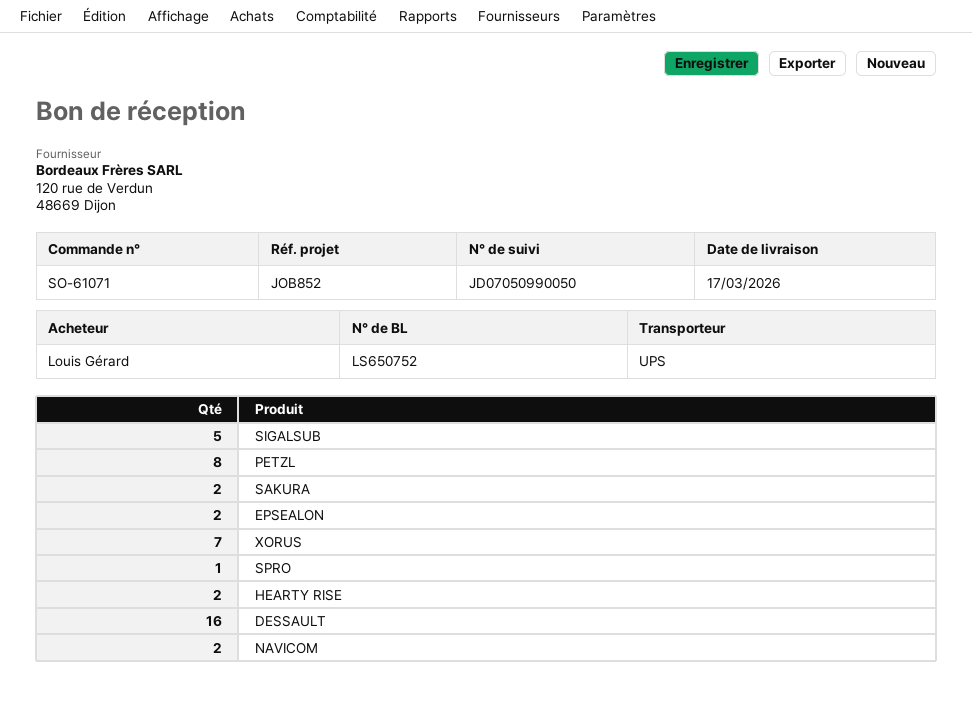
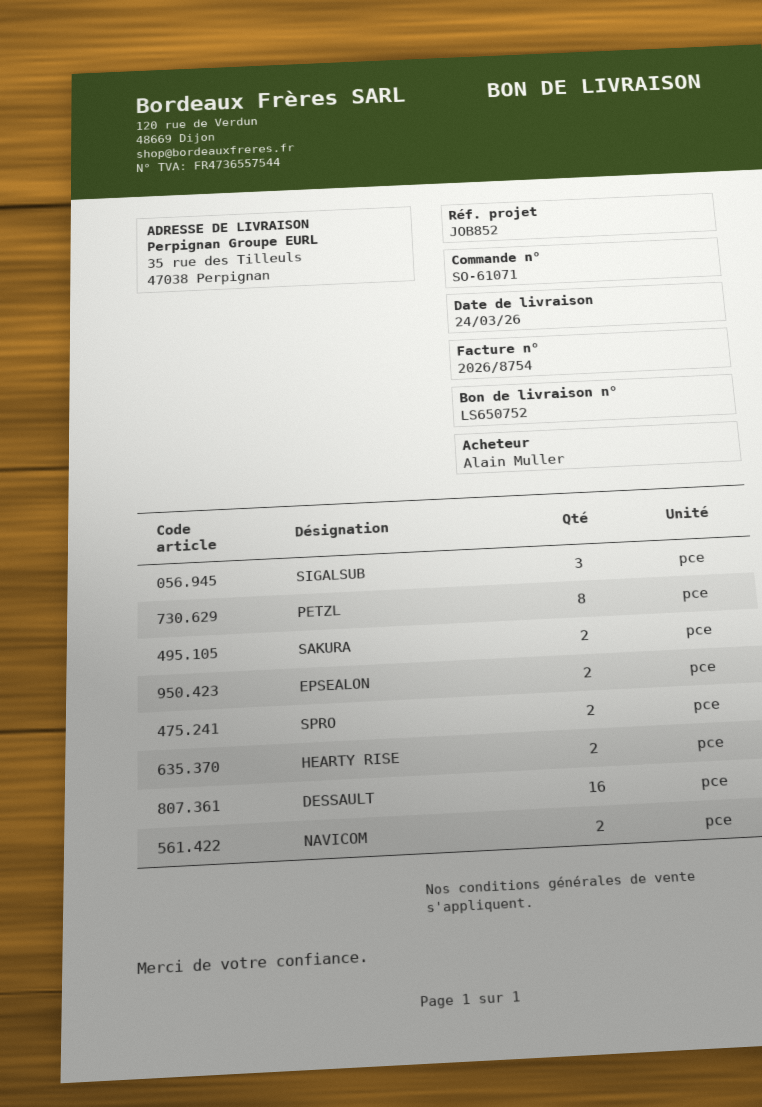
delivery date: 2026-03-17 -> 2026-03-24
ordered by: Louis Gérard -> Alain Muller
SIGALSUB: 5 -> 3
XORUS: 7 -> none
SPRO: 1 -> 2

